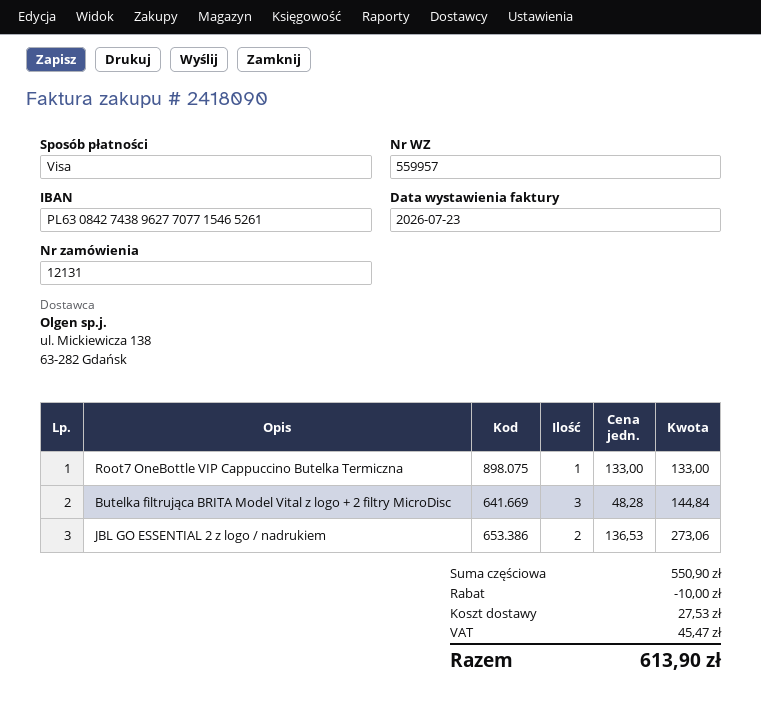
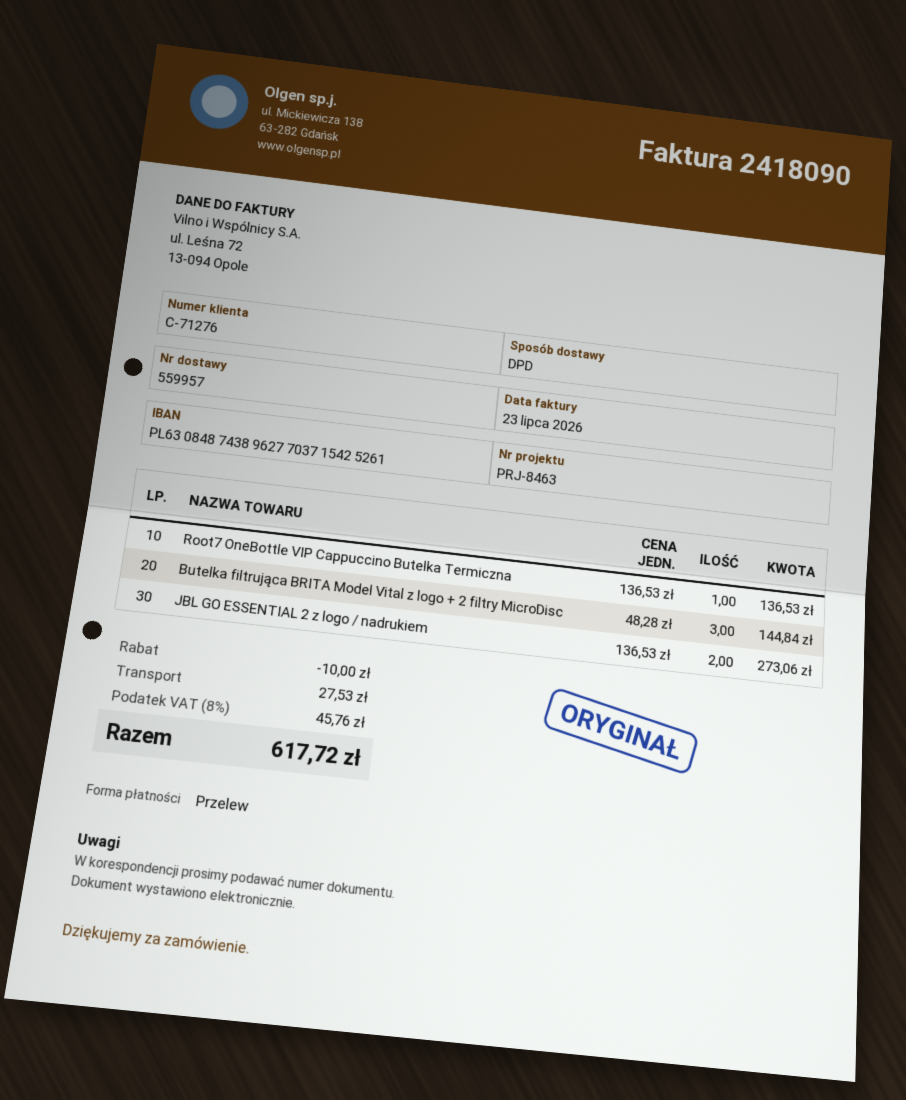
payment method: Visa -> bank transfer
bank account: PL63084274389627707715465261 -> PL63084874389627703715425261
Root7 OneBottle VIP Cappuccino Butelka Termiczna: 1 x 133.00 = 133.00 -> 1 x 136.53 = 136.53
tax: 45.47 -> 45.76
total: 613.90 -> 617.72

